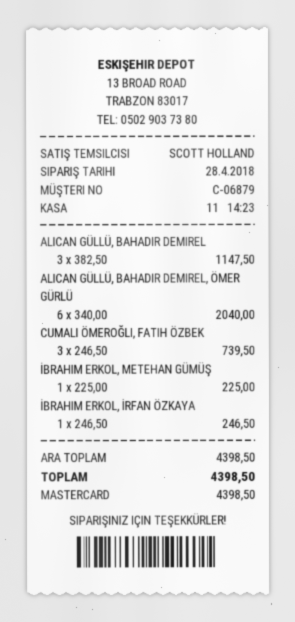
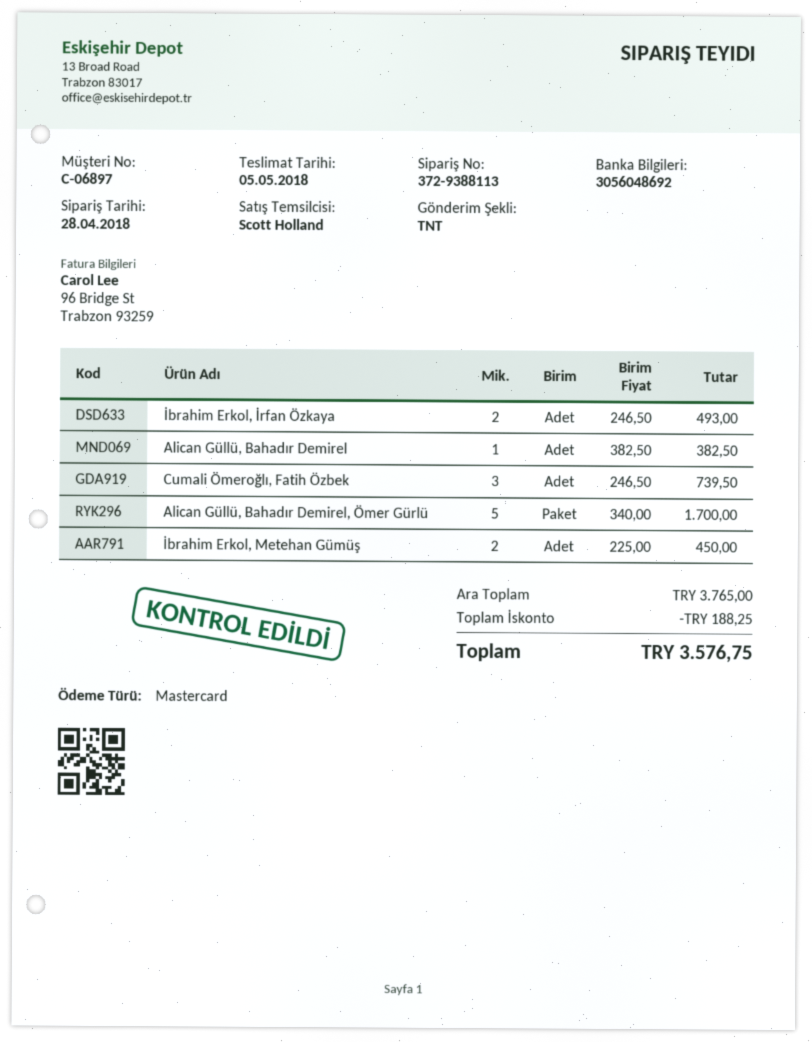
customer number: C-06879 -> C-06897
ALICAN GÜLLÜ, BAHADIR DEMIREL: 3 x 382.50 = 1147.50 -> 1 x 382.50 = 382.50
ALICAN GÜLLÜ, BAHADIR DEMIREL, ÖMER GÜRLÜ: 6 x 340.00 = 2040.00 -> 5 x 340.00 = 1700.00
İBRAHIM ERKOL, METEHAN GÜMÜŞ: 1 x 225.00 = 225.00 -> 2 x 225.00 = 450.00
İBRAHIM ERKOL, İRFAN ÖZKAYA: 1 x 246.50 = 246.50 -> 2 x 246.50 = 493.00
subtotal: 4398.50 -> 3765.00
discount: none -> 188.25
total: 4398.50 -> 3576.75

